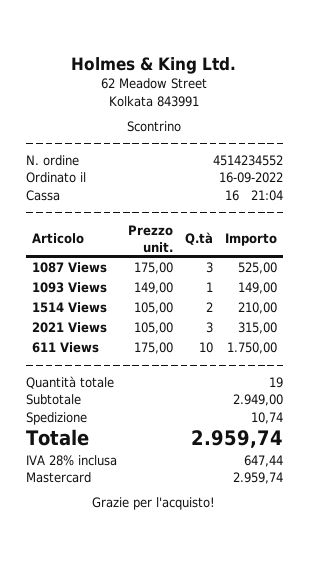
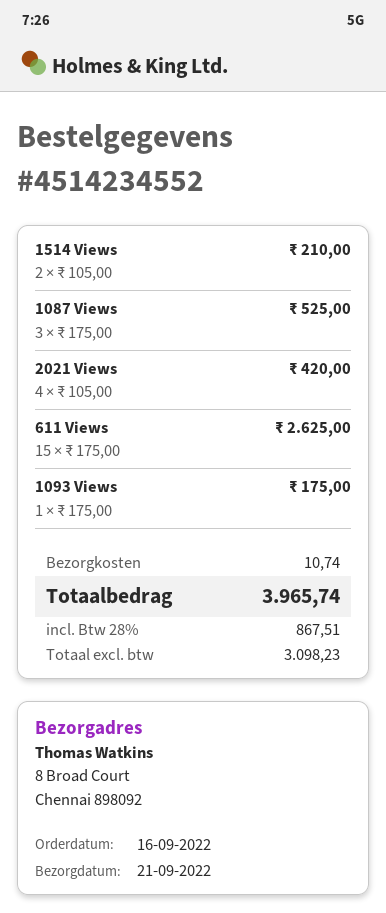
1093 Views: 1 x 149.00 = 149.00 -> 1 x 175.00 = 175.00
2021 Views: 3 x 105.00 = 315.00 -> 4 x 105.00 = 420.00
611 Views: 10 x 175.00 = 1750.00 -> 15 x 175.00 = 2625.00
tax: 28% = 647.44 -> 28% = 867.51
total: 2959.74 -> 3965.74

